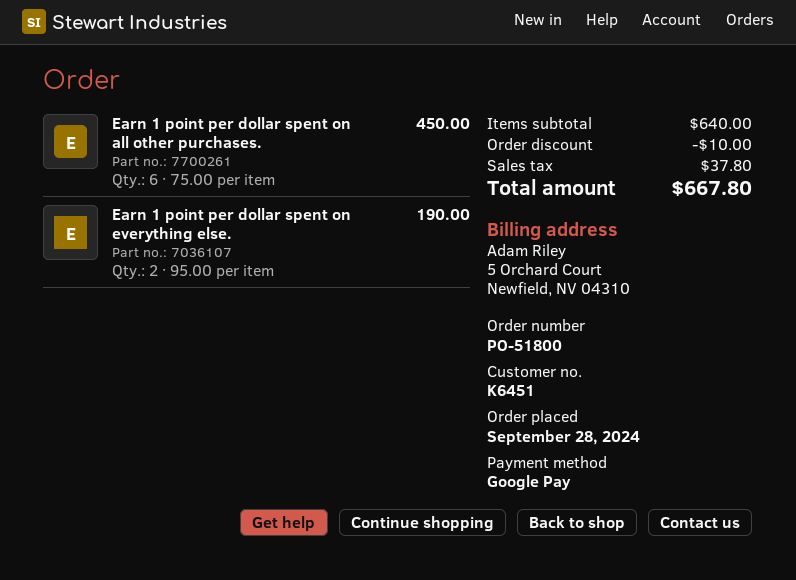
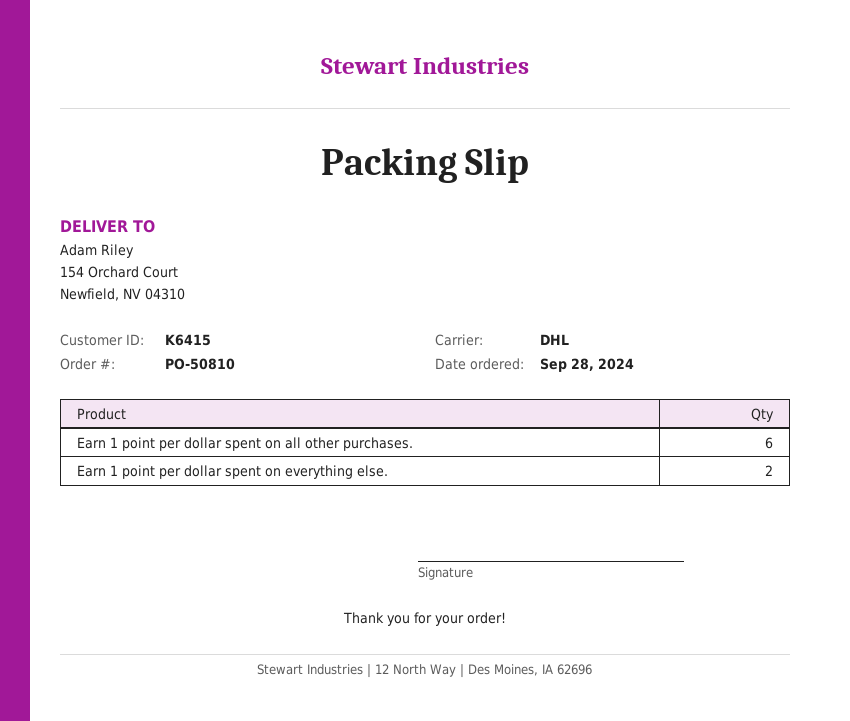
order number: PO-51800 -> PO-50810
customer number: K6451 -> K6415

